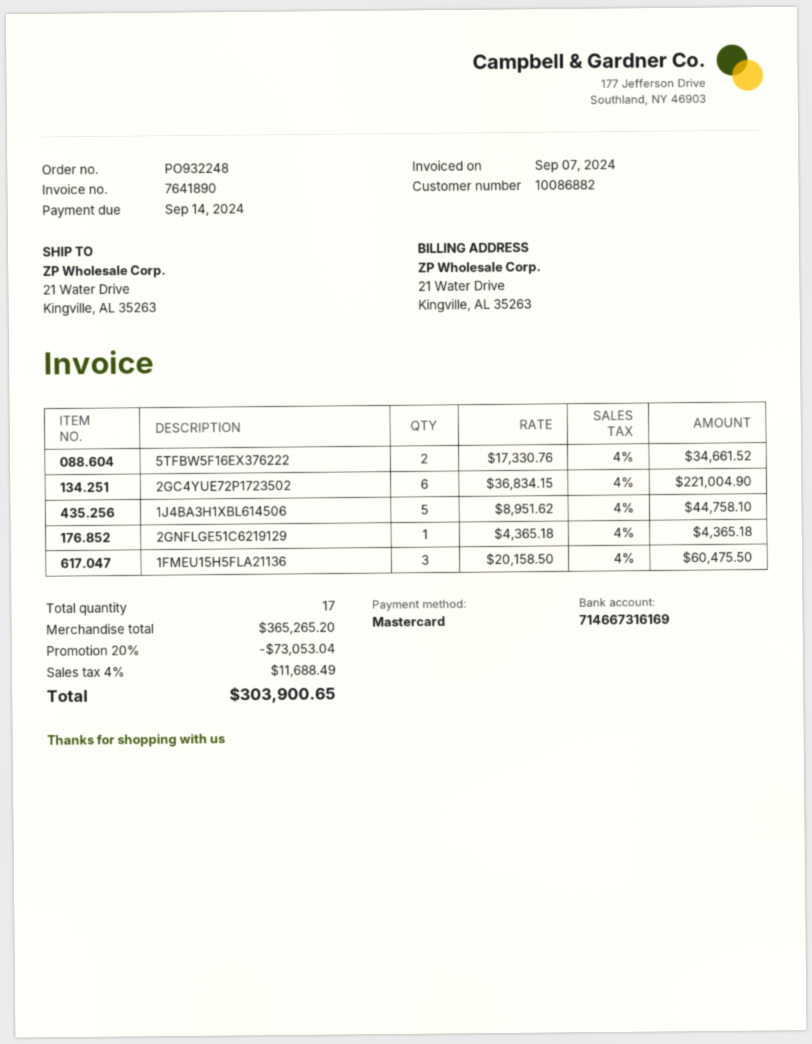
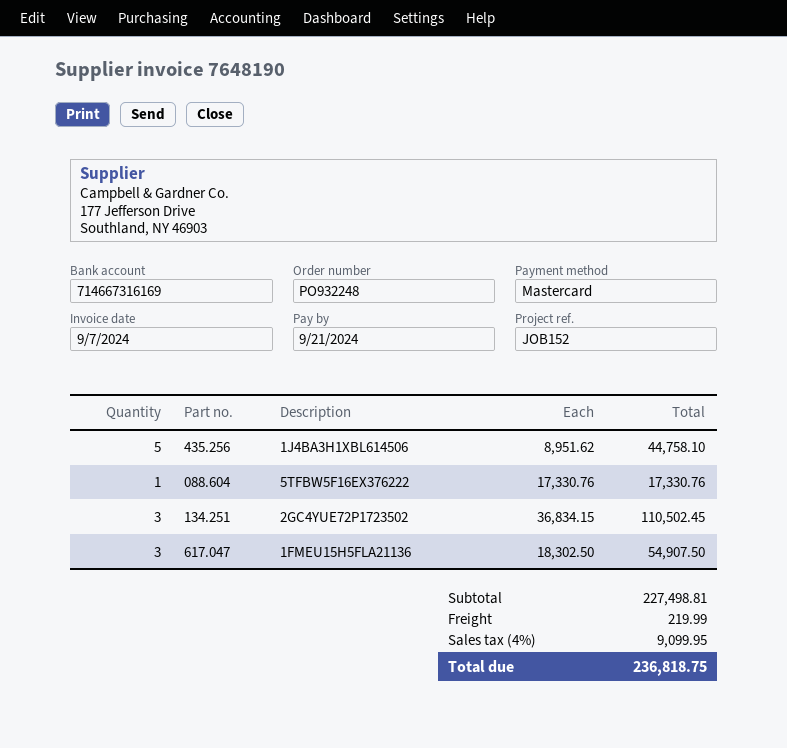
invoice number: 7641890 -> 7648190
due date: 2024-09-14 -> 2024-09-21
5TFBW5F16EX376222: 2 x 17330.76 = 34661.52 -> 1 x 17330.76 = 17330.76
2GC4YUE72P1723502: 6 x 36834.15 = 221004.90 -> 3 x 36834.15 = 110502.45
2GNFLGE51C6219129: 1 x 4365.18 = 4365.18 -> none
1FMEU15H5FLA21136: 3 x 20158.50 = 60475.50 -> 3 x 18302.50 = 54907.50
subtotal: 365265.20 -> 227498.81
discount: 20% = 73053.04 -> none
shipping: none -> 219.99
tax: 4% = 11688.49 -> 4% = 9099.95
total: 303900.65 -> 236818.75

